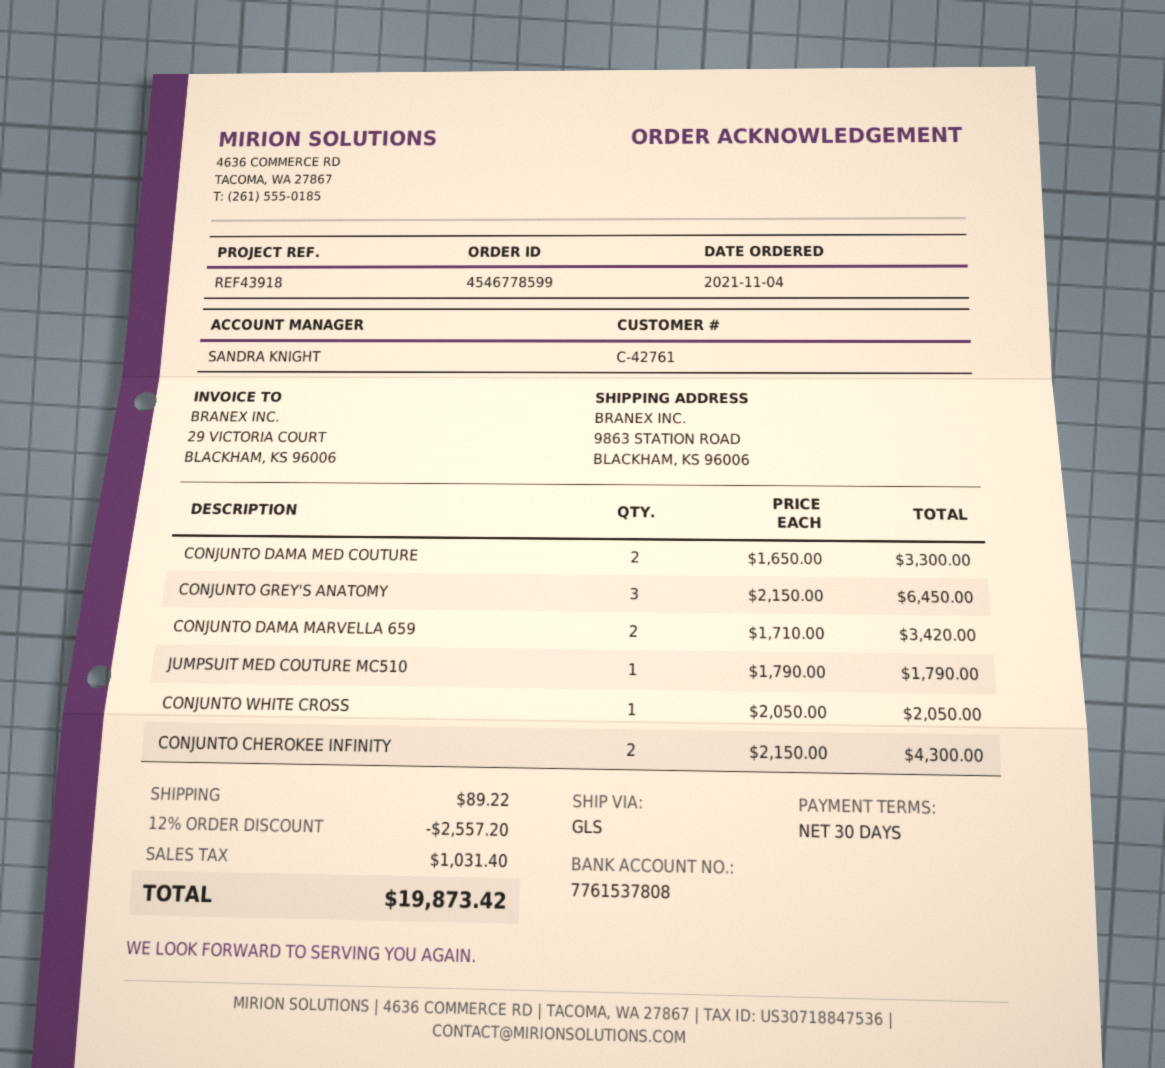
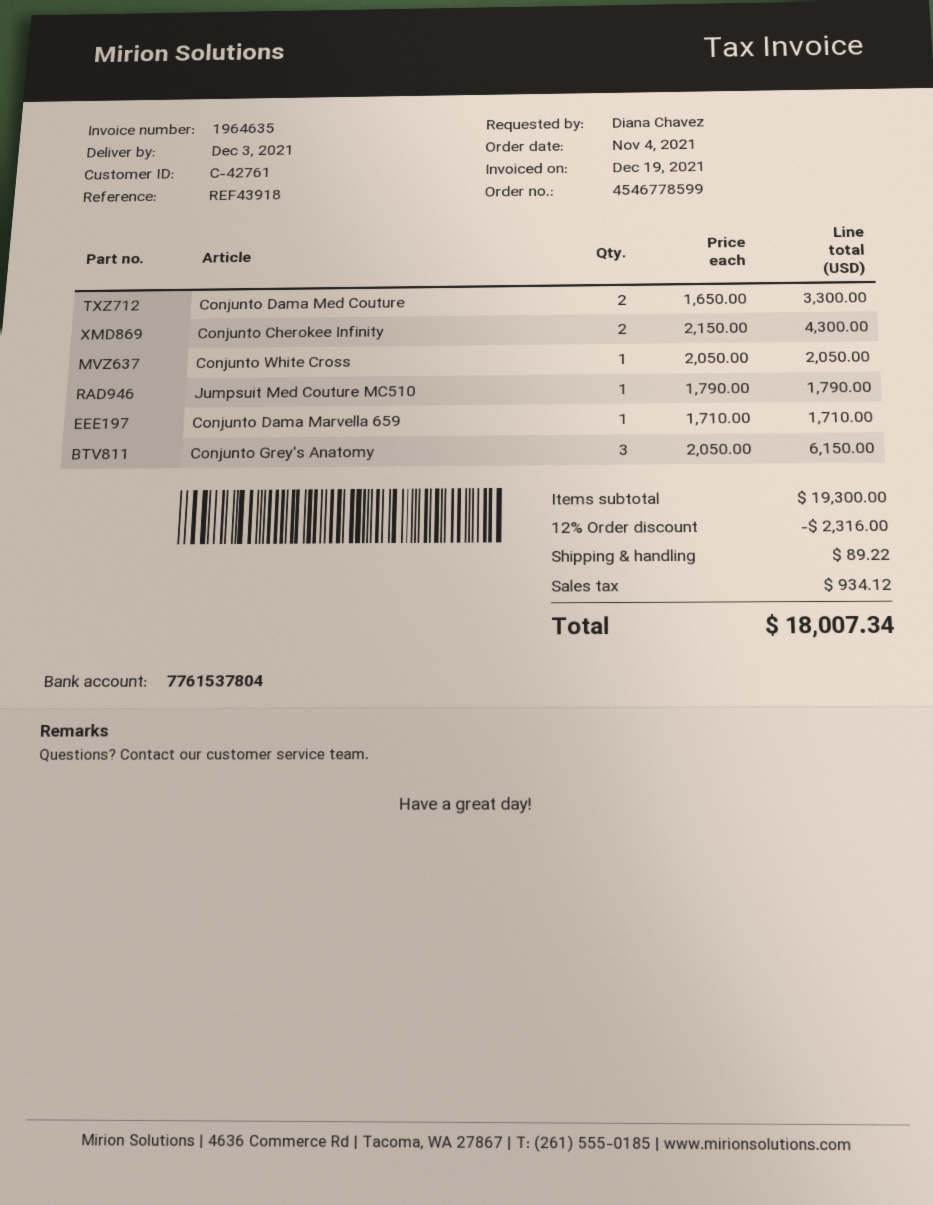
bank account: 7761537808 -> 7761537804
CONJUNTO GREY'S ANATOMY: 3 x 2150.00 = 6450.00 -> 3 x 2050.00 = 6150.00
CONJUNTO DAMA MARVELLA 659: 2 x 1710.00 = 3420.00 -> 1 x 1710.00 = 1710.00
discount: 12% = 2557.20 -> 12% = 2316.00
tax: 1031.40 -> 934.12
total: 19873.42 -> 18007.34

